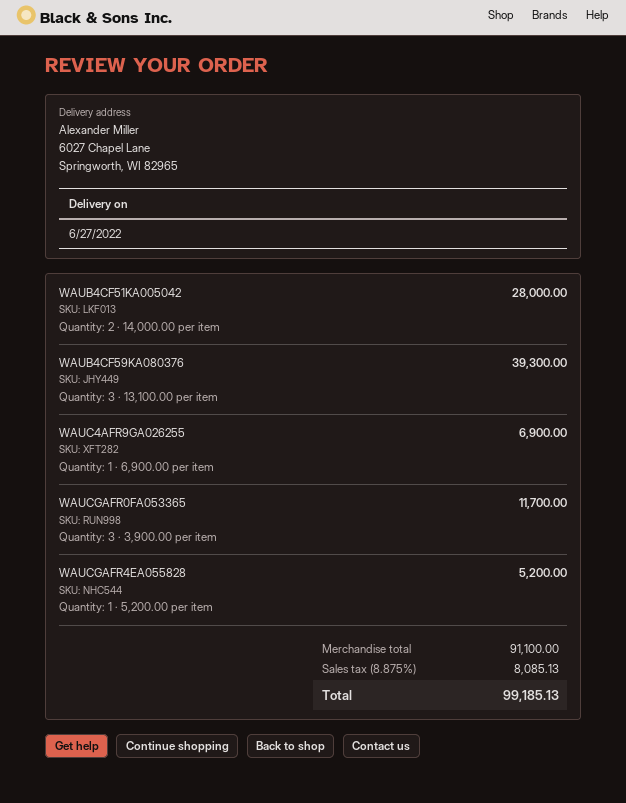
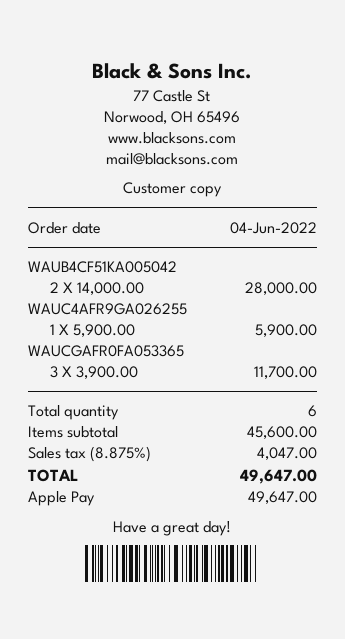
WAUB4CF59KA080376: 3 x 13100.00 = 39300.00 -> none
WAUC4AFR9GA026255: 1 x 6900.00 = 6900.00 -> 1 x 5900.00 = 5900.00
WAUCGAFR4EA055828: 1 x 5200.00 = 5200.00 -> none
subtotal: 91100.00 -> 45600.00
tax: 8.875% = 8085.13 -> 8.875% = 4047.00
total: 99185.13 -> 49647.00

